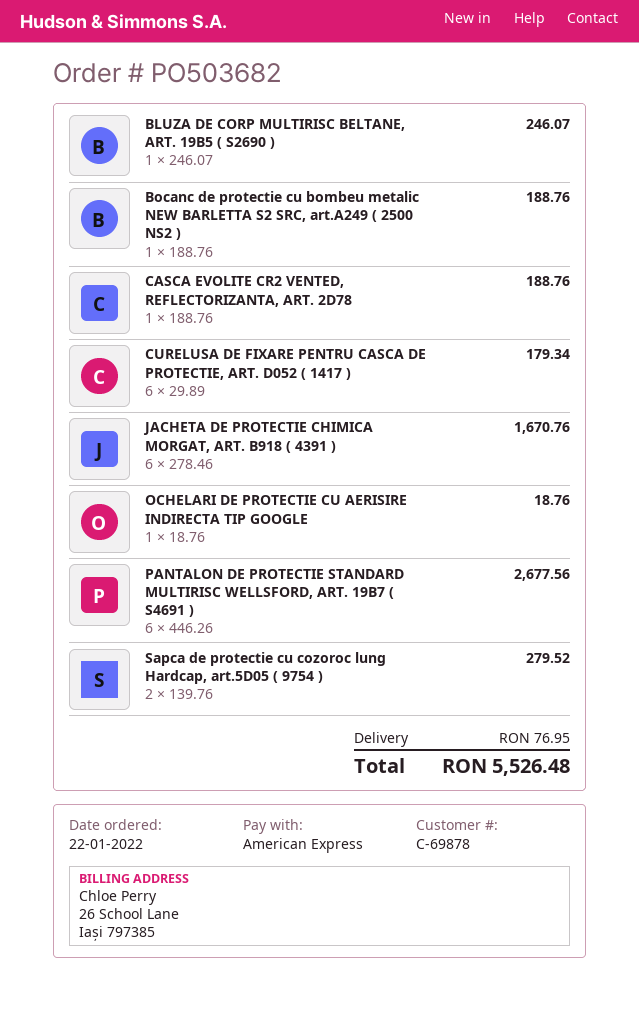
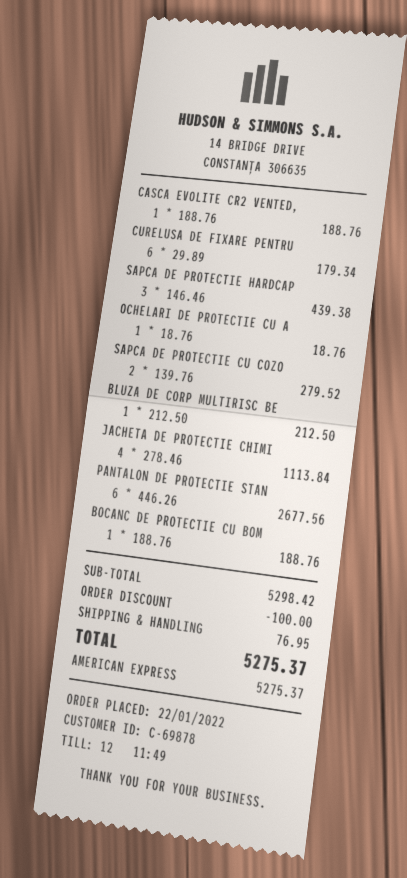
BLUZA DE CORP MULTIRISC BELTANE, ART. 19B5 ( S2690 ): 1 x 246.07 = 246.07 -> 1 x 212.50 = 212.50
JACHETA DE PROTECTIE CHIMICA MORGAT, ART. B918 ( 4391 ): 6 x 278.46 = 1670.76 -> 4 x 278.46 = 1113.84
SAPCA DE PROTECTIE HARDCAP: none -> 3 x 146.46 = 439.38
discount: none -> 100.00
total: 5526.48 -> 5275.37

